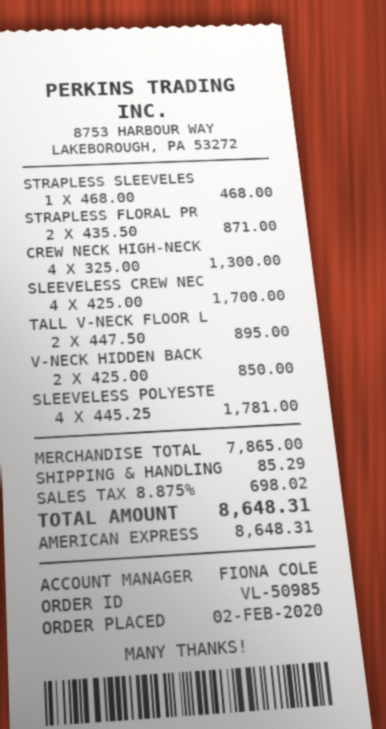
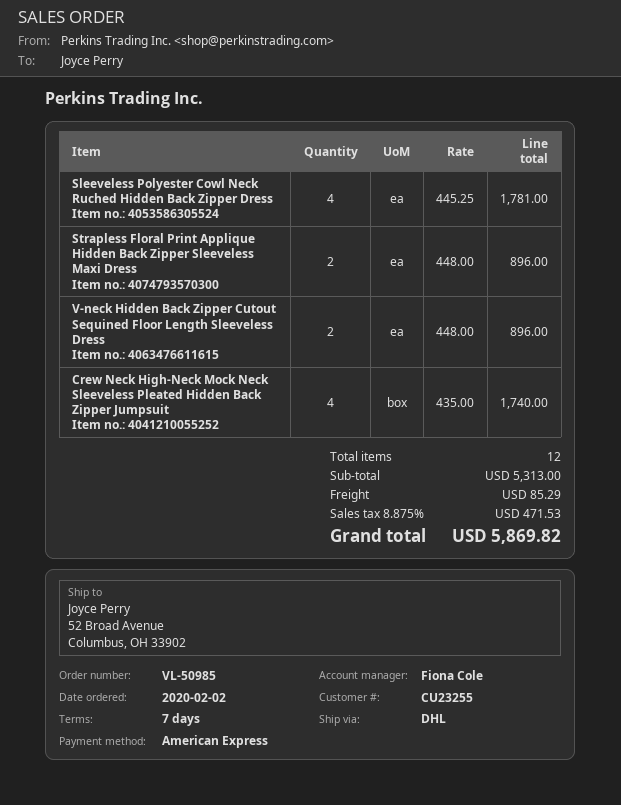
STRAPLESS SLEEVELES: 1 x 468.00 = 468.00 -> none
STRAPLESS FLORAL PR: 2 x 435.50 = 871.00 -> 2 x 448.00 = 896.00
CREW NECK HIGH-NECK: 4 x 325.00 = 1300.00 -> 4 x 435.00 = 1740.00
SLEEVELESS CREW NEC: 4 x 425.00 = 1700.00 -> none
TALL V-NECK FLOOR L: 2 x 447.50 = 895.00 -> none
V-NECK HIDDEN BACK: 2 x 425.00 = 850.00 -> 2 x 448.00 = 896.00
subtotal: 7865.00 -> 5313.00
tax: 8.875% = 698.02 -> 8.875% = 471.53
total: 8648.31 -> 5869.82

